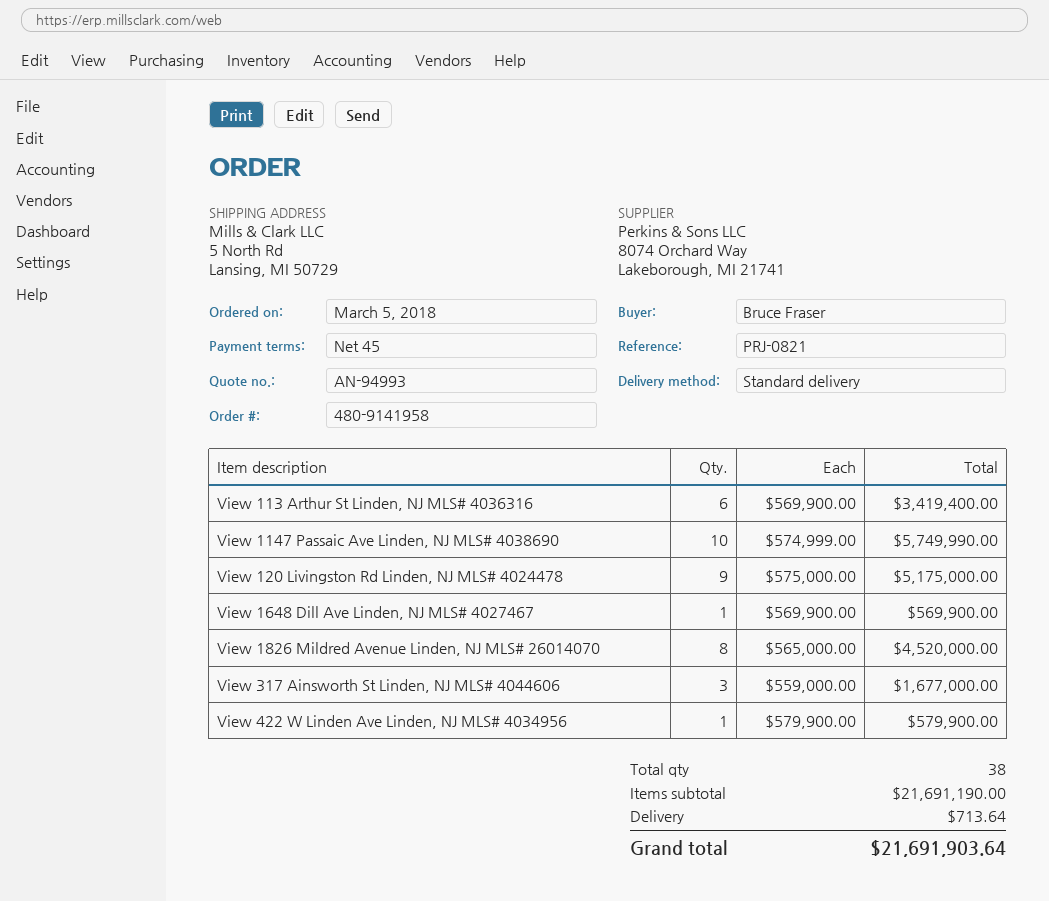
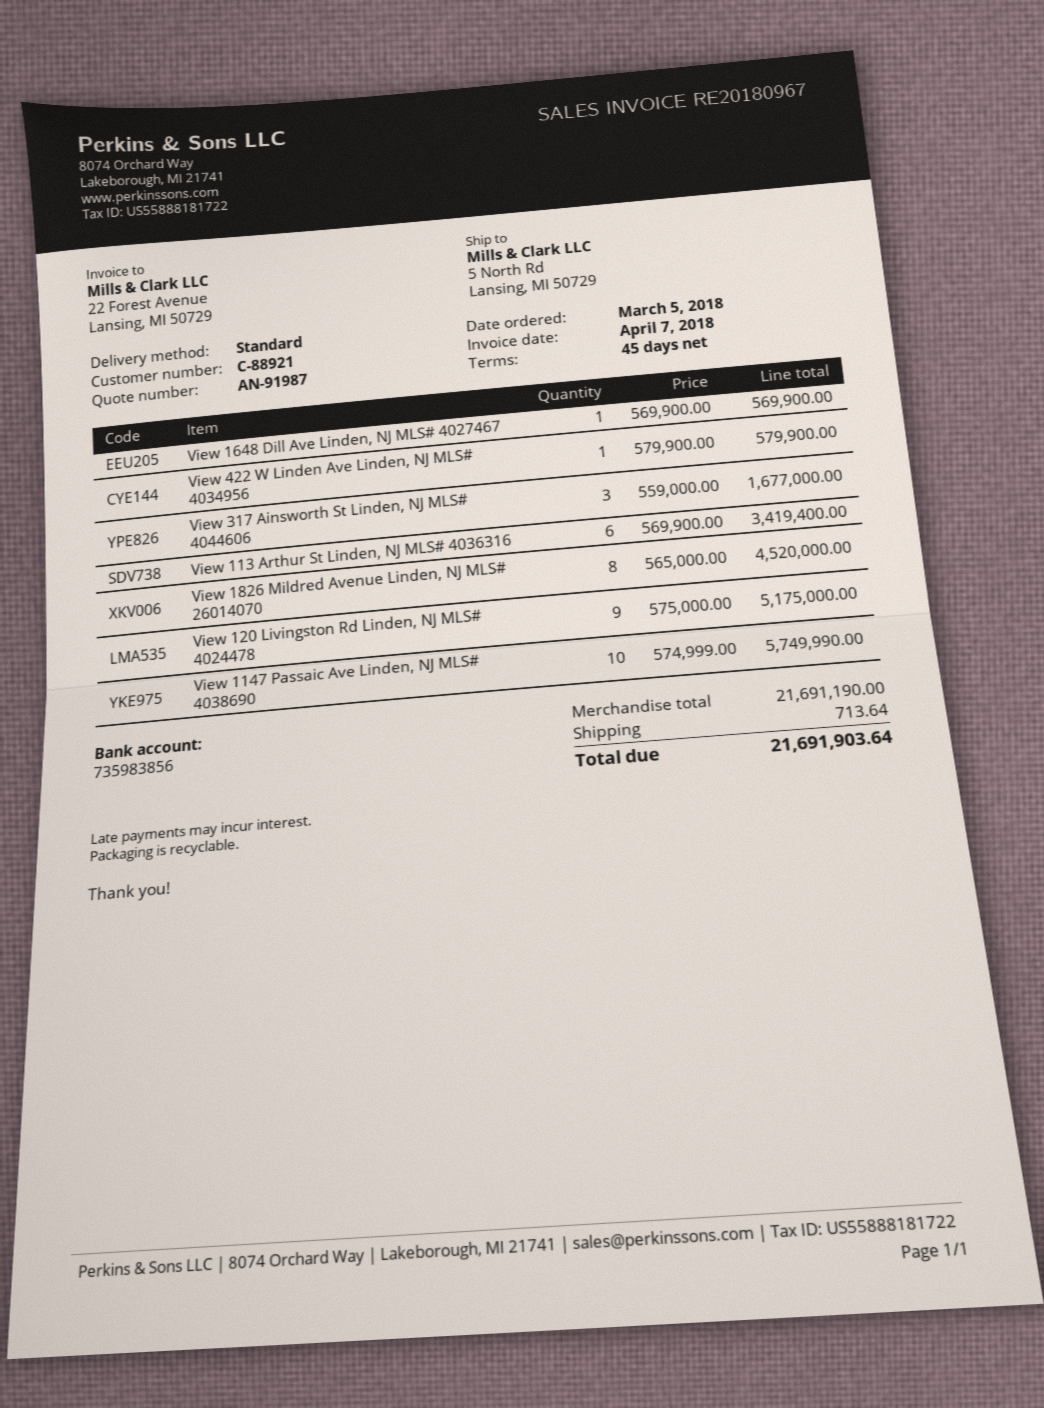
quote number: AN-94993 -> AN-91987

